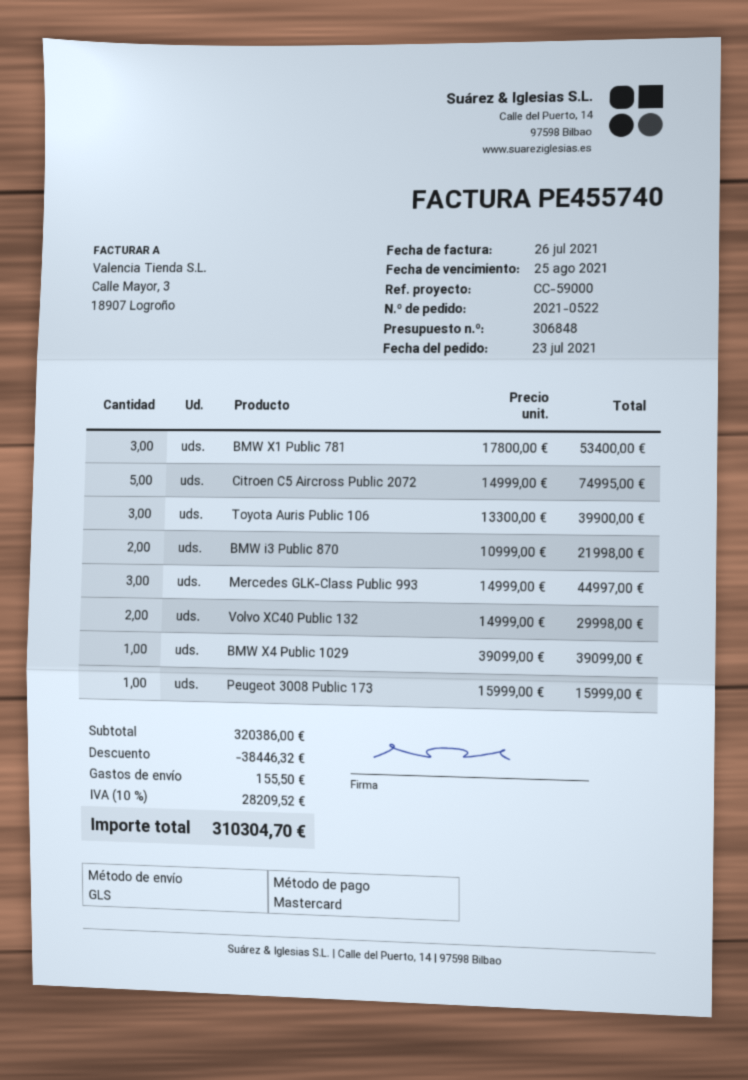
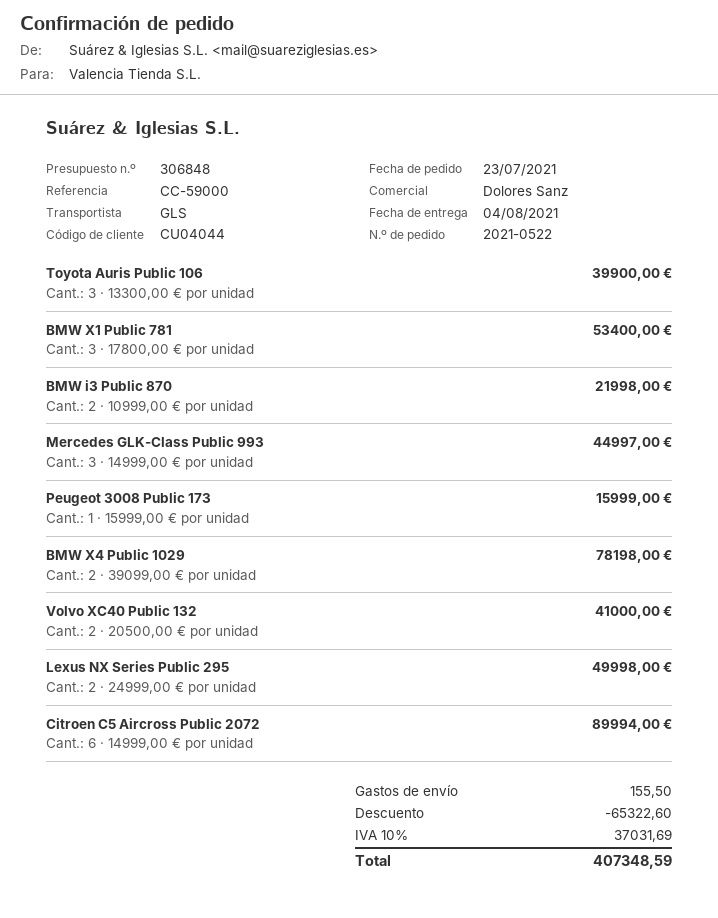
Citroen C5 Aircross Public 2072: 5 x 14999.00 = 74995.00 -> 6 x 14999.00 = 89994.00
Volvo XC40 Public 132: 2 x 14999.00 = 29998.00 -> 2 x 20500.00 = 41000.00
BMW X4 Public 1029: 1 x 39099.00 = 39099.00 -> 2 x 39099.00 = 78198.00
Lexus NX Series Public 295: none -> 2 x 24999.00 = 49998.00
discount: 38446.32 -> 65322.60
tax: 10% = 28209.52 -> 10% = 37031.69
total: 310304.70 -> 407348.59

